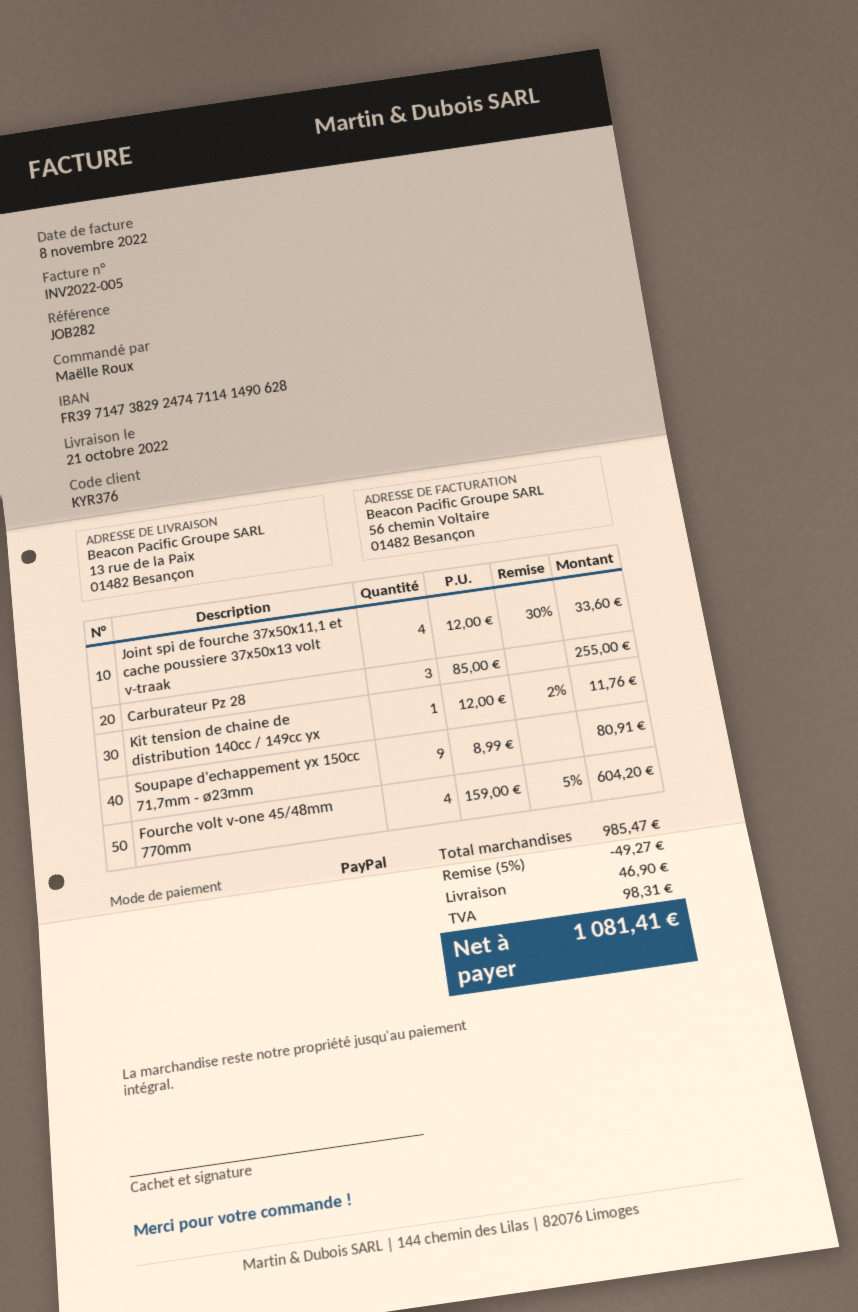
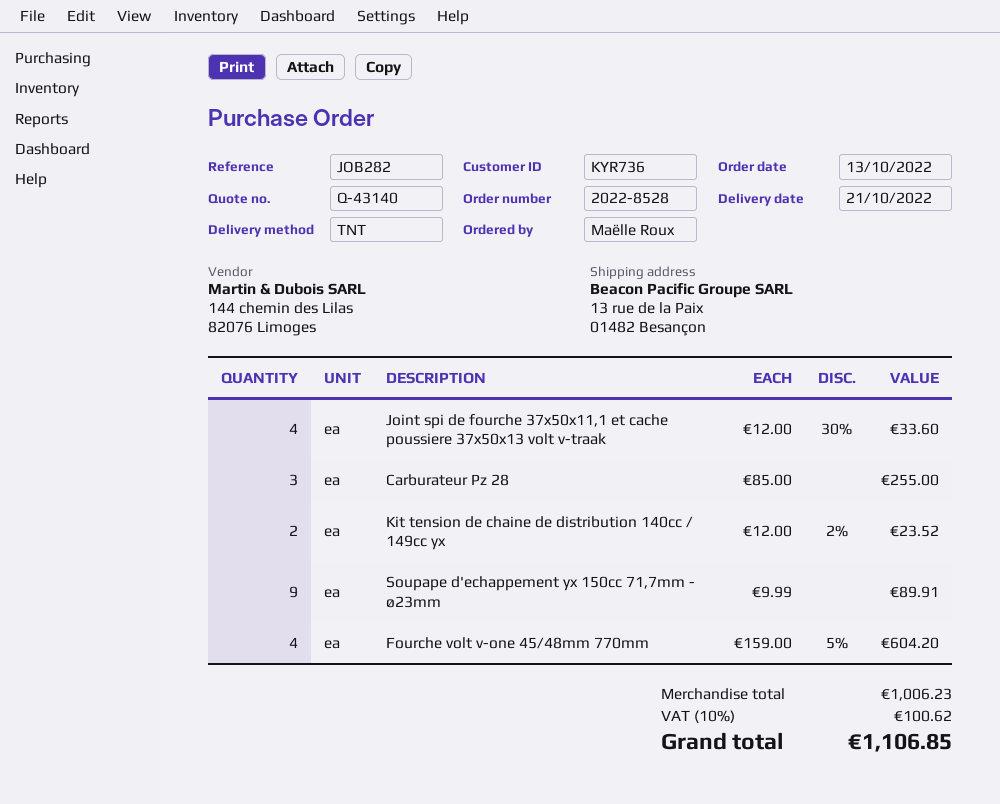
customer number: KYR376 -> KYR736
Kit tension de chaine de distribution 140cc / 149cc yx: 1 x 12.00 - 2% = 11.76 -> 2 x 12.00 - 2% = 23.52
Soupape d'echappement yx 150cc 71,7mm - ø23mm: 9 x 8.99 = 80.91 -> 9 x 9.99 = 89.91
subtotal: 985.47 -> 1006.23
discount: 5% = 49.27 -> none
shipping: 46.90 -> none
tax: 98.31 -> 100.62
total: 1081.41 -> 1106.85

